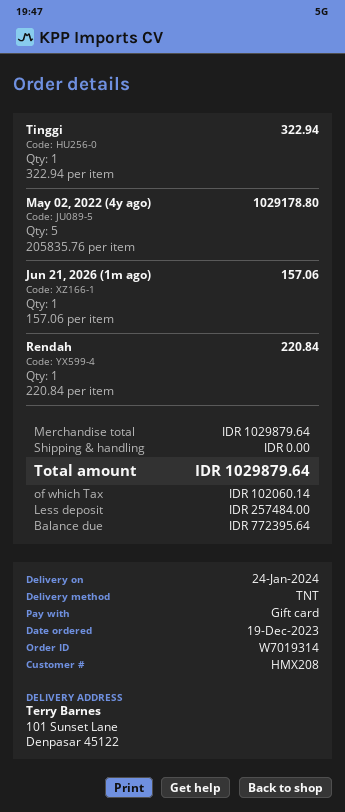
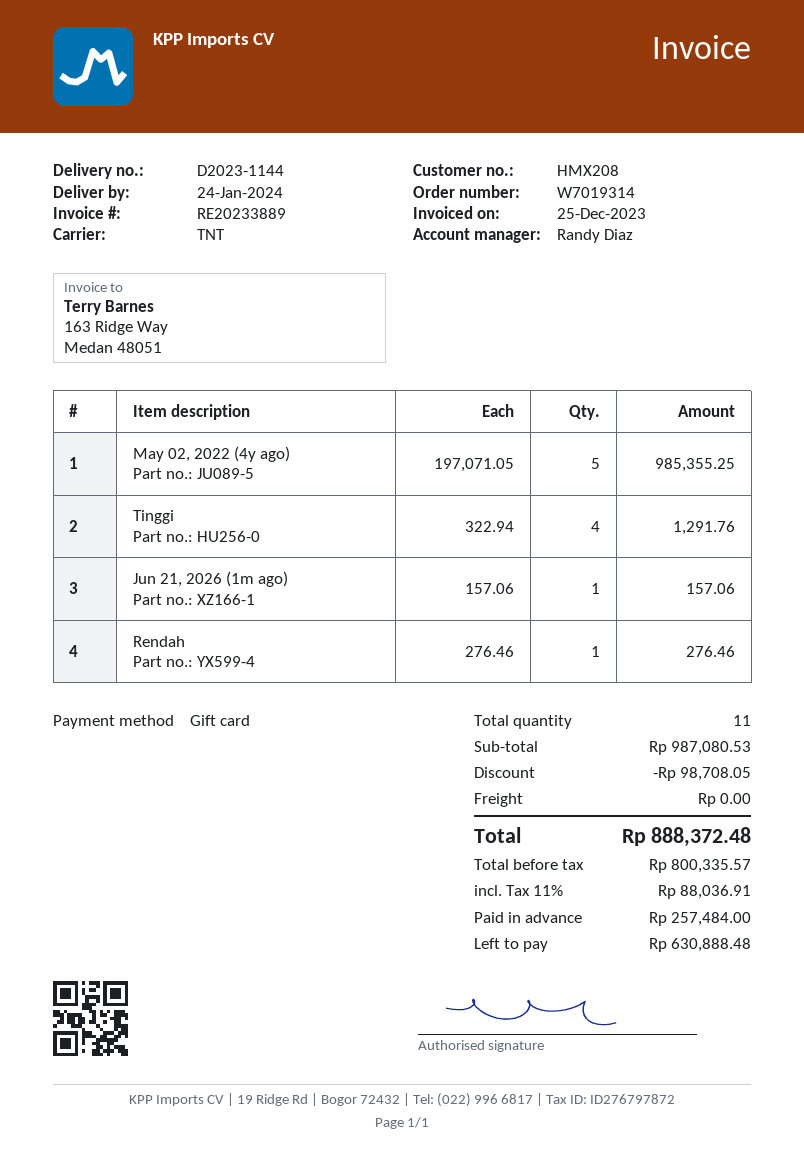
Tinggi: 1 x 322.94 = 322.94 -> 4 x 322.94 = 1291.76
May 02, 2022 (4y ago): 5 x 205835.76 = 1029178.80 -> 5 x 197071.05 = 985355.25
Rendah: 1 x 220.84 = 220.84 -> 1 x 276.46 = 276.46
subtotal: 1029879.64 -> 987080.53
discount: none -> 98708.05
tax: 102060.14 -> 88036.91
total: 1029879.64 -> 888372.48
balance: 772395.64 -> 630888.48

